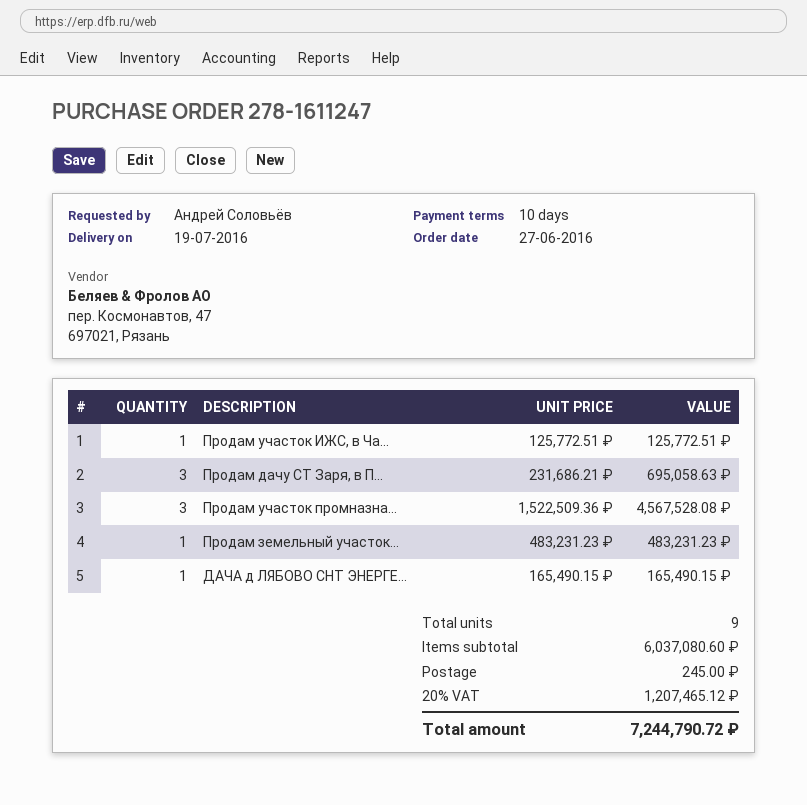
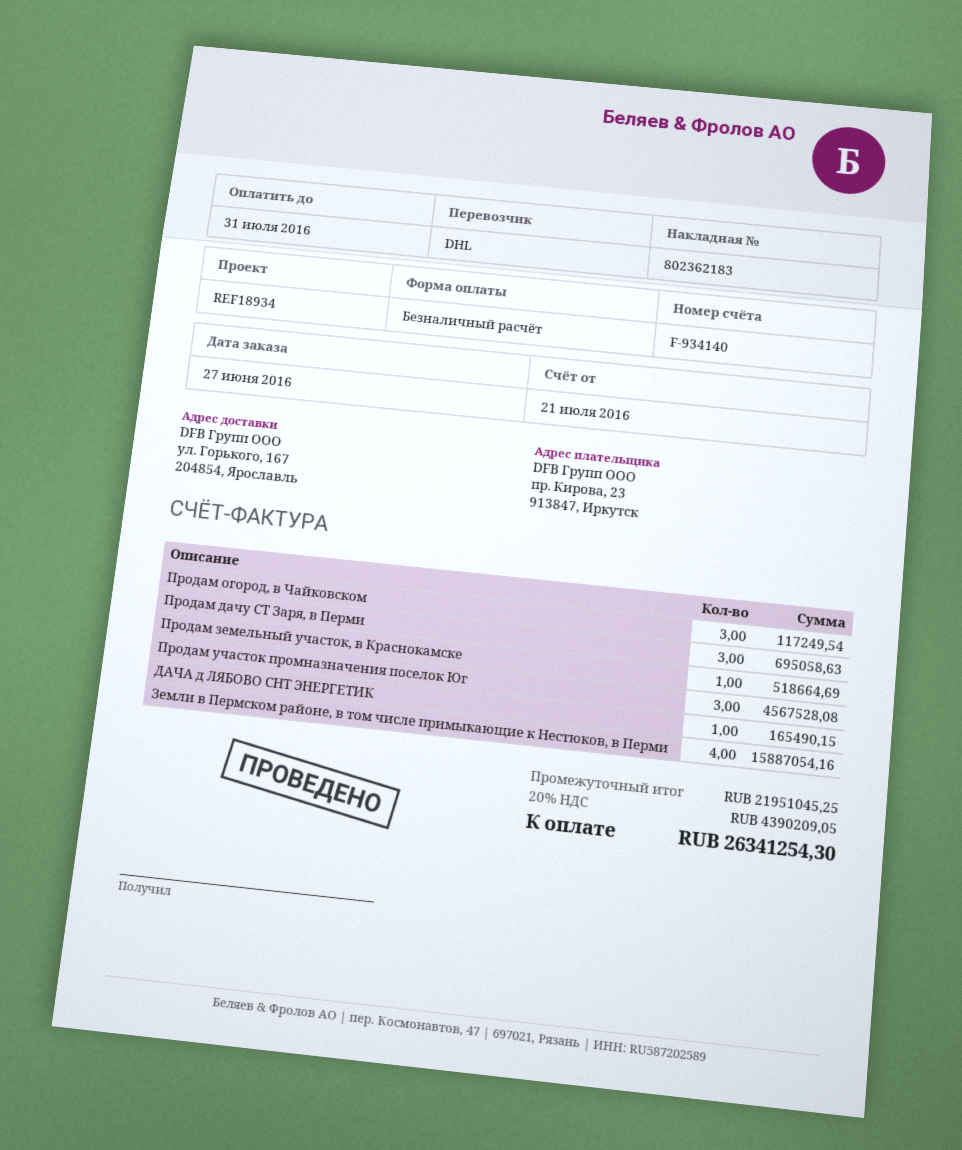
Продам участок ИЖС, в Ча...: 1 for 125772.51 -> none
Продам земельный участок...: 1 for 483231.23 -> 1 for 518664.69
Продам огород, в Чайковском: none -> 3 for 117249.54
Земли в Пермском районе, в том числе примыкающие к Нестюков, в Перми: none -> 4 for 15887054.16
subtotal: 6037080.60 -> 21951045.25
shipping: 245.00 -> none
tax: 20% = 1207465.12 -> 20% = 4390209.05
total: 7244790.72 -> 26341254.30

